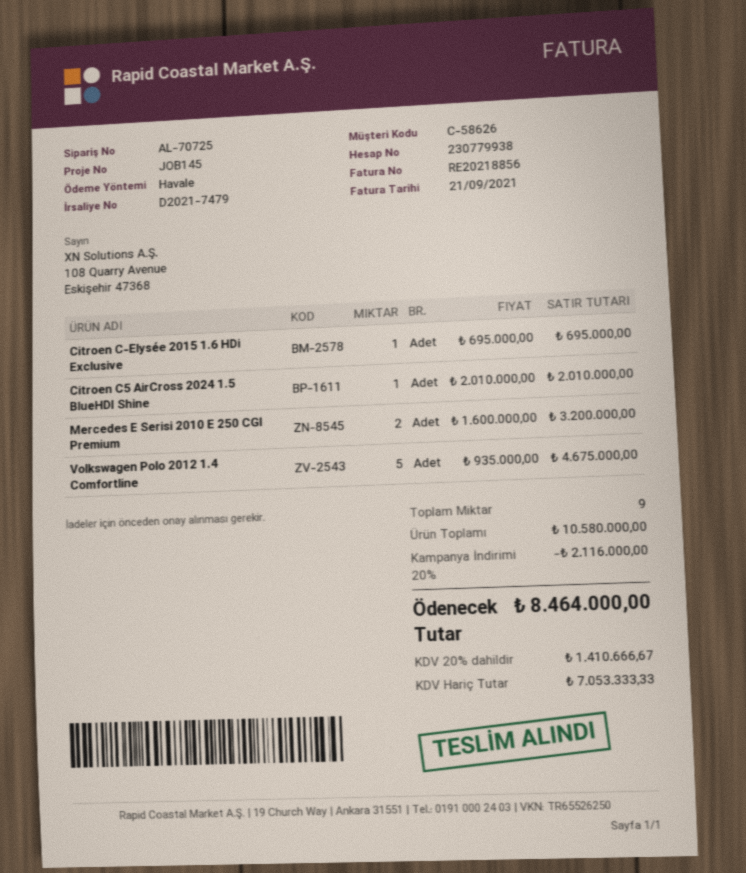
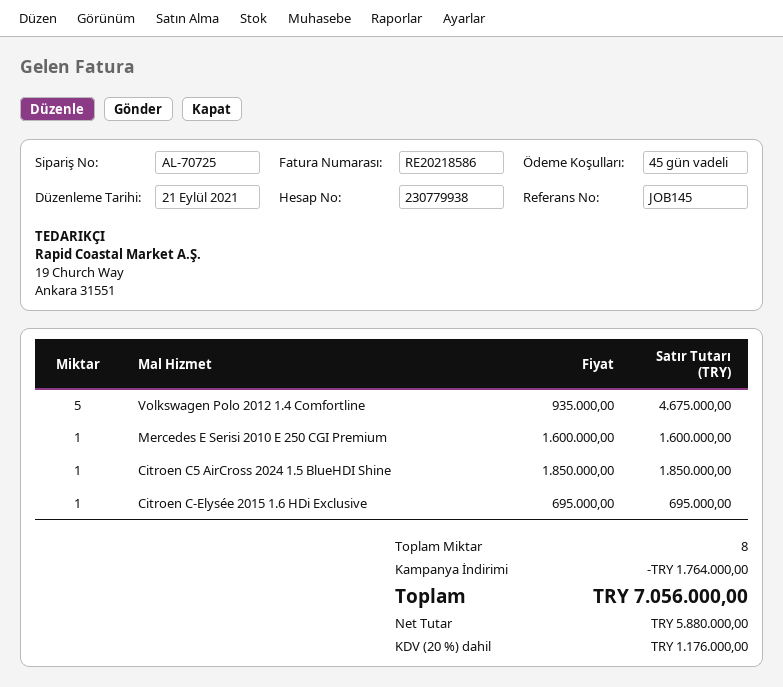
invoice number: RE20218856 -> RE20218586
Citroen C5 AirCross 2024 1.5 BlueHDI Shine: 1 x 2010000.00 = 2010000.00 -> 1 x 1850000.00 = 1850000.00
Mercedes E Serisi 2010 E 250 CGI Premium: 2 x 1600000.00 = 3200000.00 -> 1 x 1600000.00 = 1600000.00
total quantity: 9 -> 8
discount: 2116000.00 -> 1764000.00
net: 7053333.33 -> 5880000.00
tax: 20% = 1410666.67 -> 20% = 1176000.00
total: 8464000.00 -> 7056000.00

